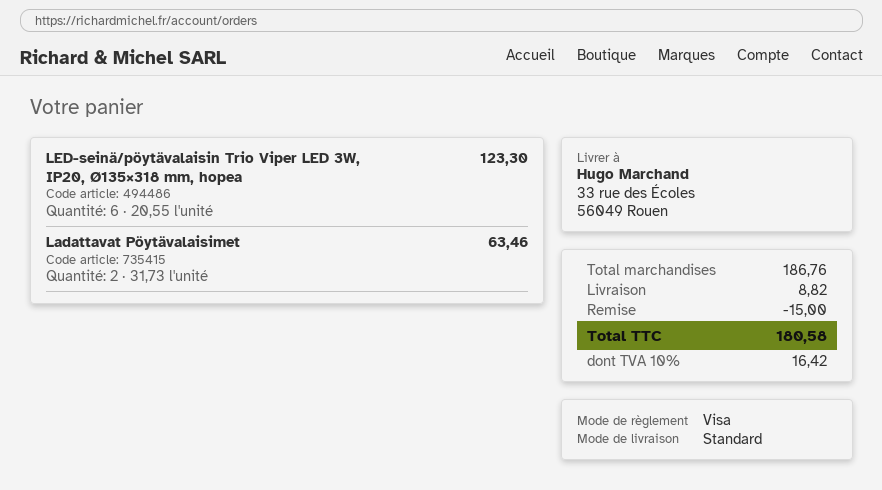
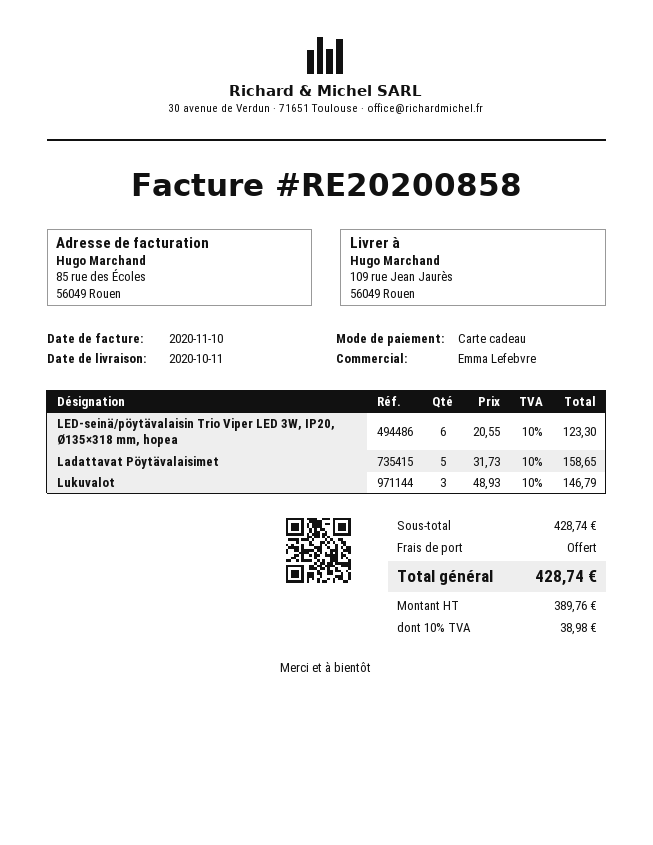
payment method: Visa -> gift card
ship to: 33 rue des Écoles, 56049 Rouen -> 109 rue Jean Jaurès, 56049 Rouen
Ladattavat Pöytävalaisimet: 2 x 31.73 = 63.46 -> 5 x 31.73 = 158.65
Lukuvalot: none -> 3 x 48.93 = 146.79
subtotal: 186.76 -> 428.74
discount: 15.00 -> none
shipping: 8.82 -> 0.00
tax: 10% = 16.42 -> 10% = 38.98
total: 180.58 -> 428.74

